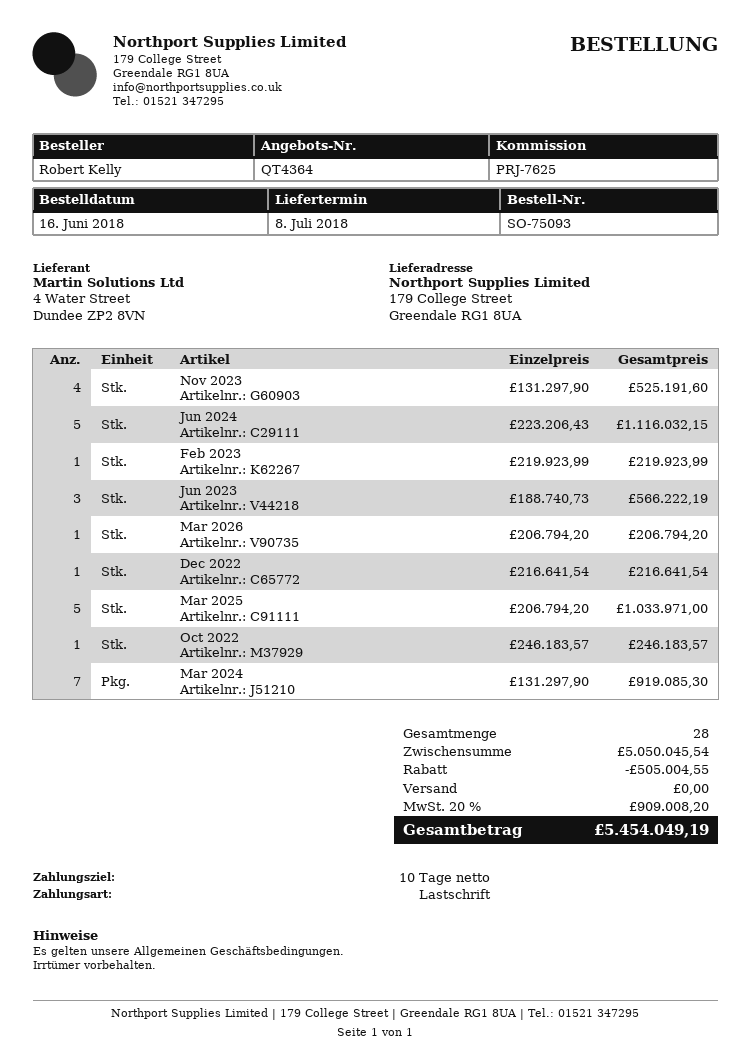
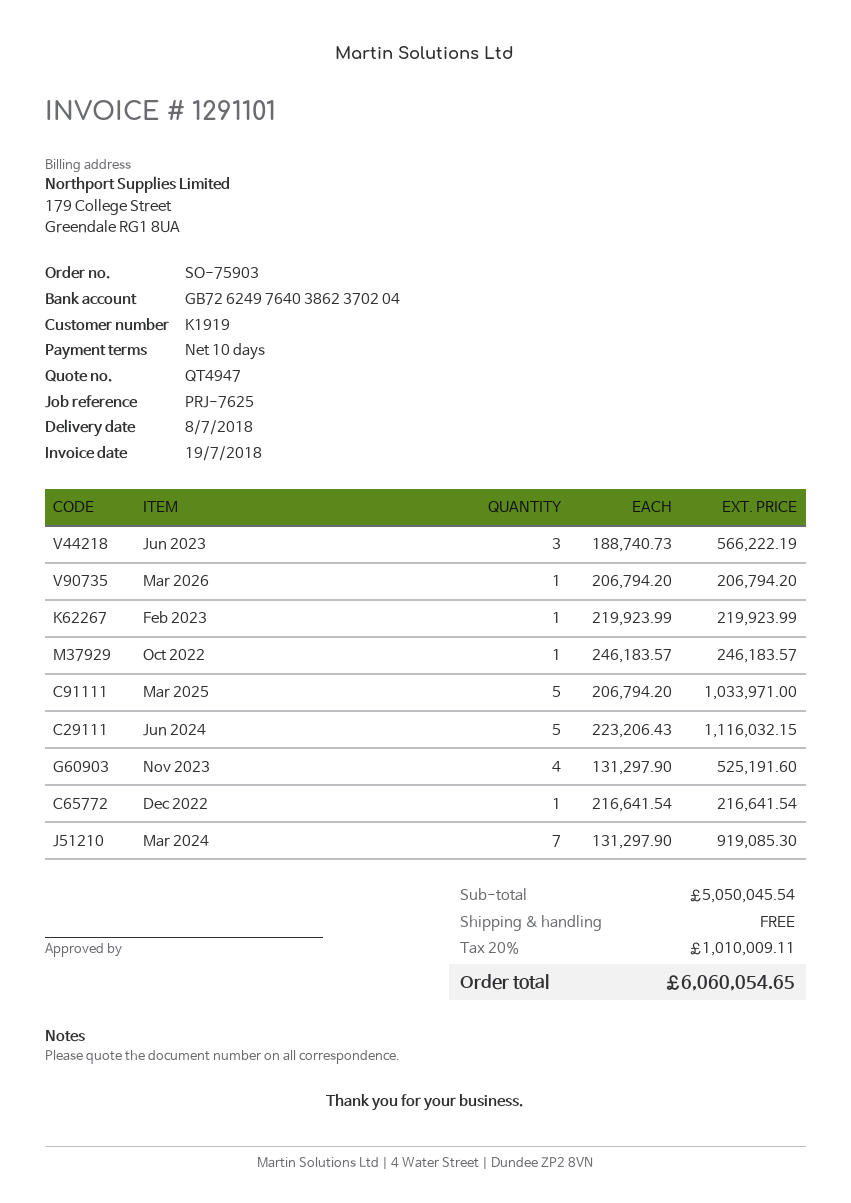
quote number: QT4364 -> QT4947
order number: SO-75093 -> SO-75903
discount: 505004.55 -> none
tax: 20% = 909008.20 -> 20% = 1010009.11
total: 5454049.19 -> 6060054.65

